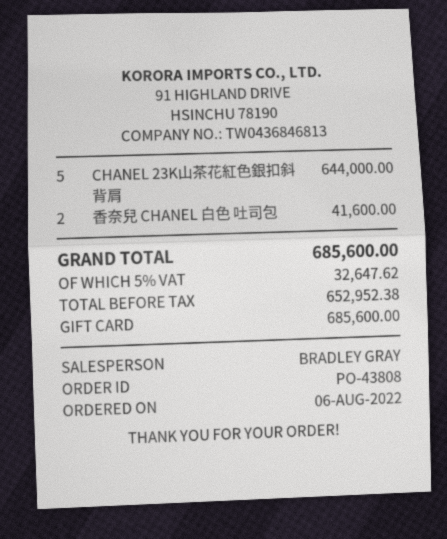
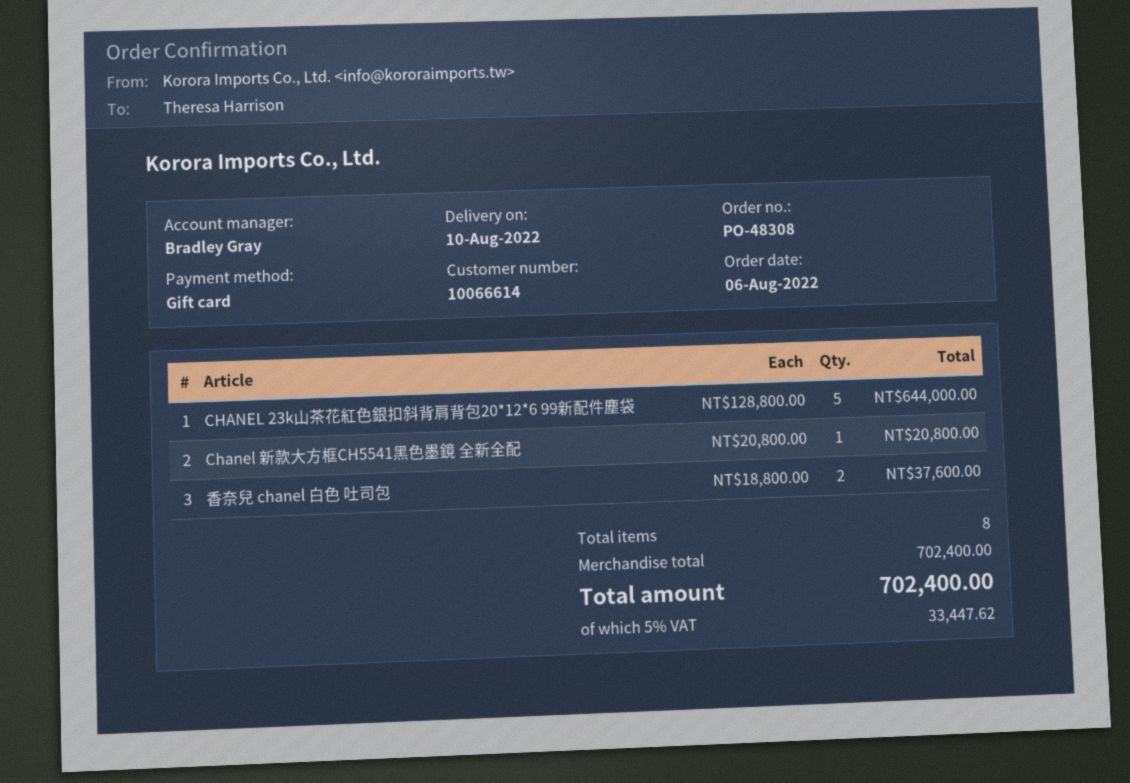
order number: PO-43808 -> PO-48308
香奈兒 CHANEL 白色 吐司包: 2 for 41600.00 -> 2 for 37600.00
Chanel 新款大方框CH5541黑色墨鏡 全新全配: none -> 1 for 20800.00
tax: 5% = 32647.62 -> 5% = 33447.62
total: 685600.00 -> 702400.00

